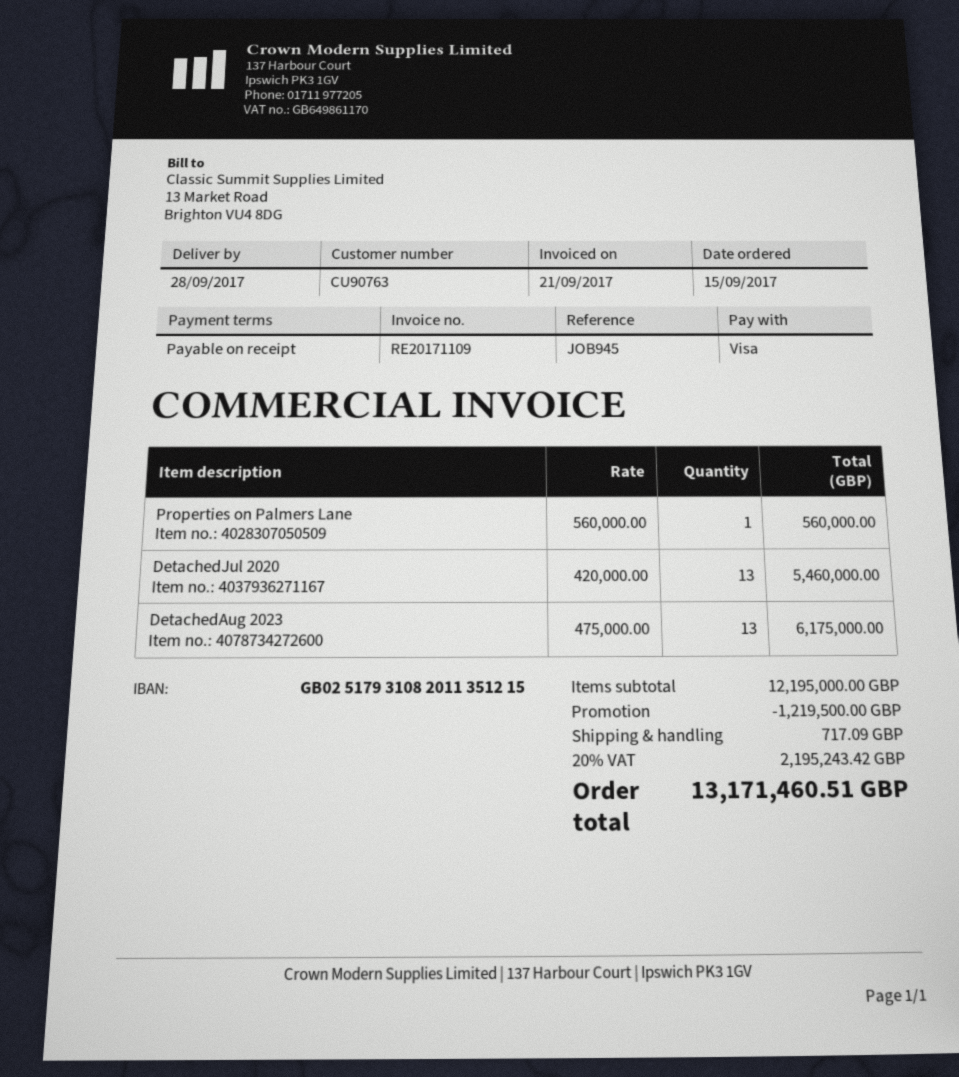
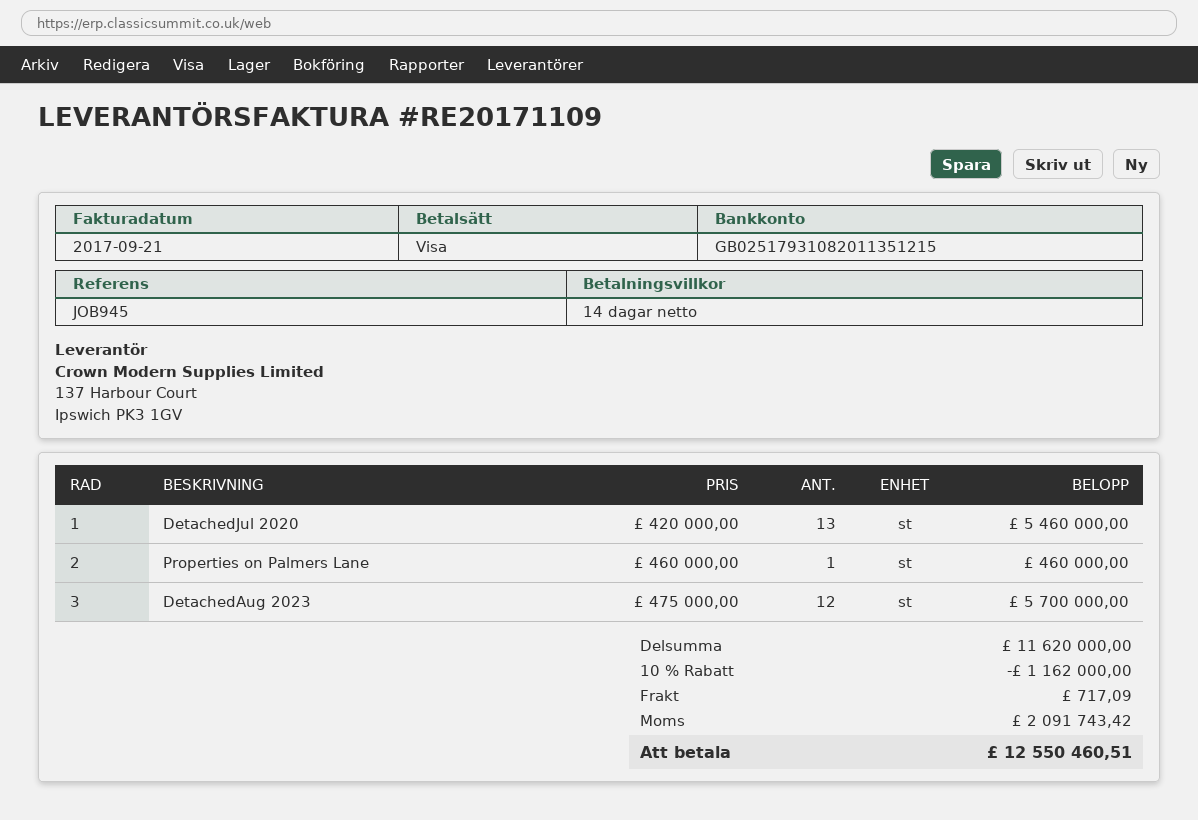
payment terms: on receipt -> 14 days
Properties on Palmers Lane: 1 x 560000.00 = 560000.00 -> 1 x 460000.00 = 460000.00
DetachedAug 2023: 13 x 475000.00 = 6175000.00 -> 12 x 475000.00 = 5700000.00
subtotal: 12195000.00 -> 11620000.00
discount: 1219500.00 -> 1162000.00
tax: 2195243.42 -> 2091743.42
total: 13171460.51 -> 12550460.51

